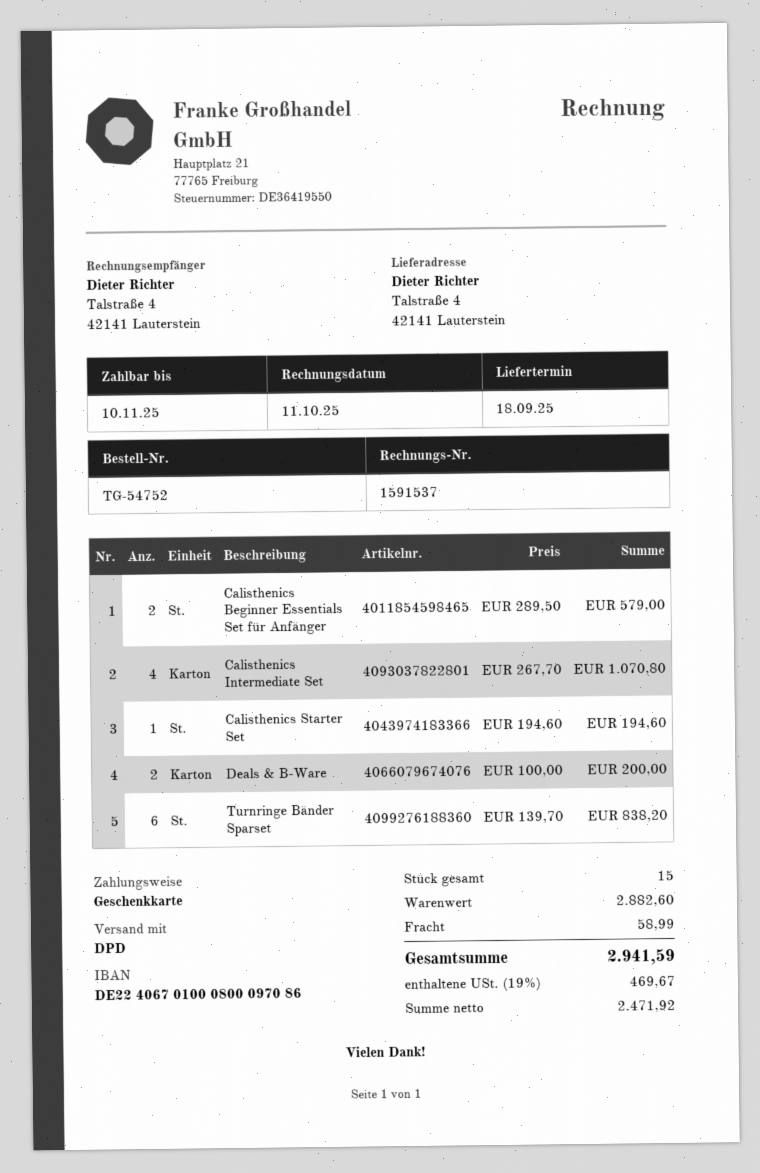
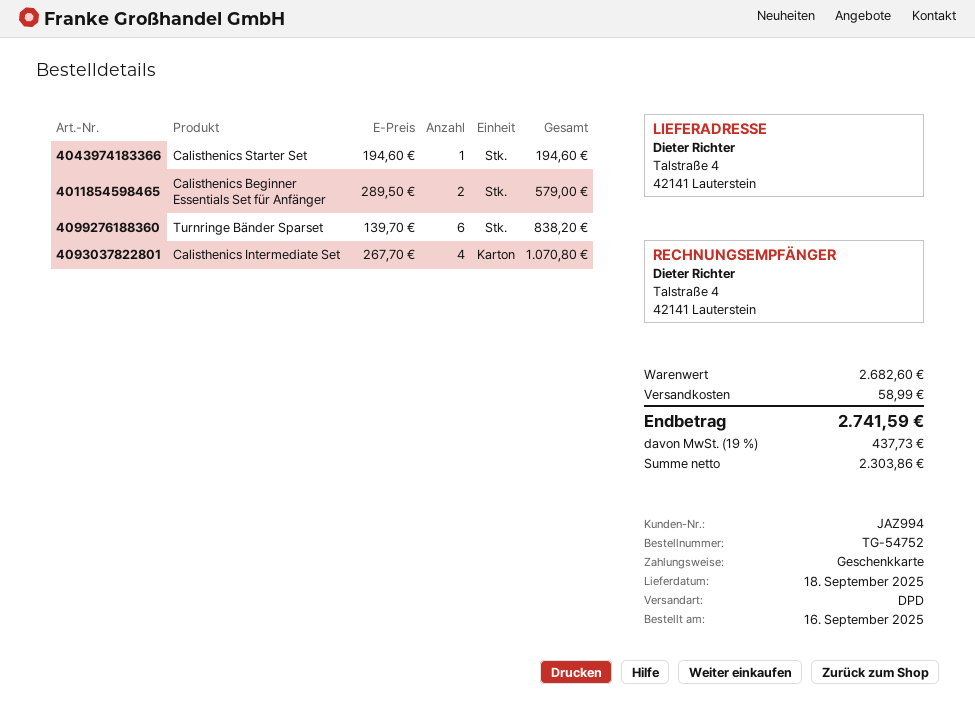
Deals & B-Ware: 2 x 100.00 = 200.00 -> none
subtotal: 2882.60 -> 2682.60
net: 2471.92 -> 2303.86
tax: 19% = 469.67 -> 19% = 437.73
total: 2941.59 -> 2741.59

